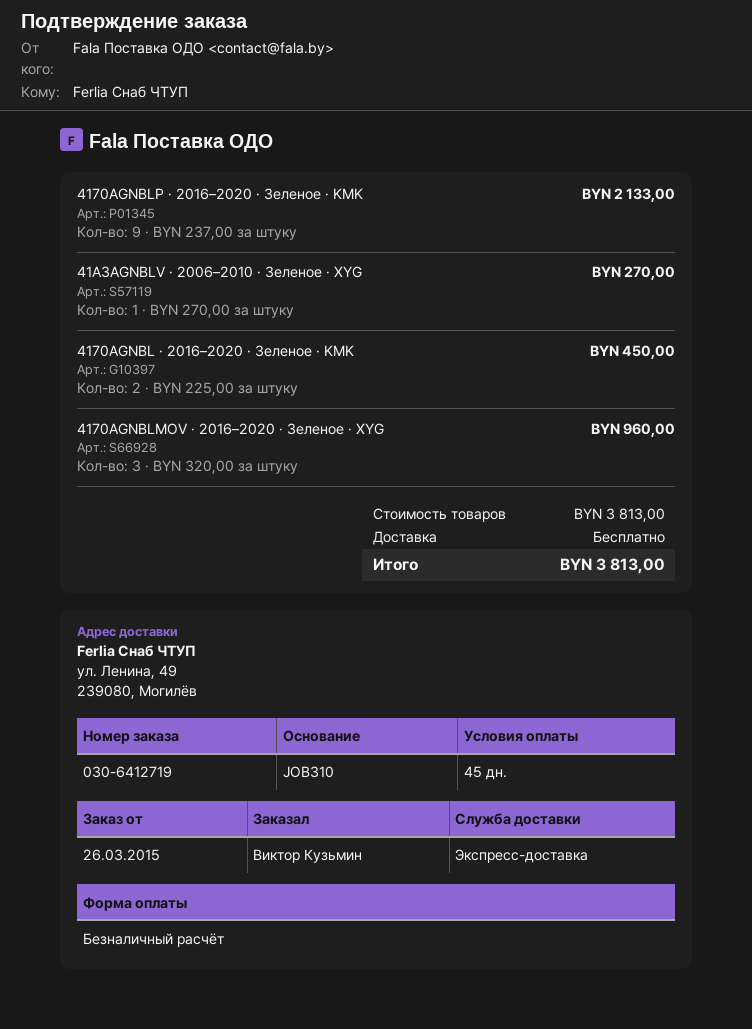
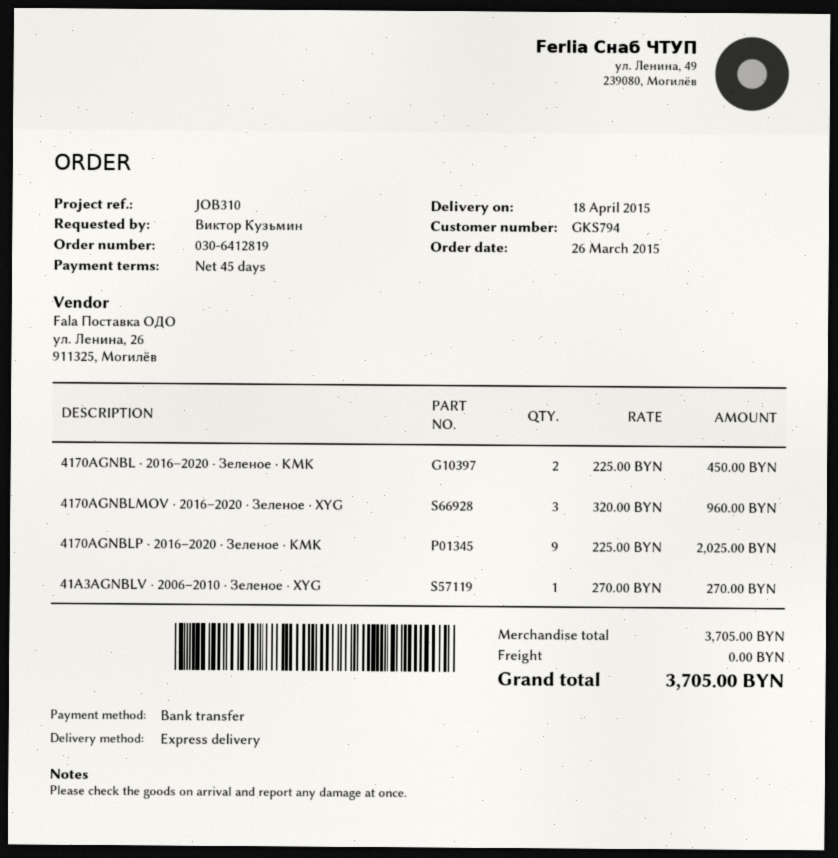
order number: 030-6412719 -> 030-6412819
4170AGNBLP · 2016–2020 · Зеленое · KMK: 9 x 237.00 = 2133.00 -> 9 x 225.00 = 2025.00
subtotal: 3813.00 -> 3705.00
total: 3813.00 -> 3705.00

